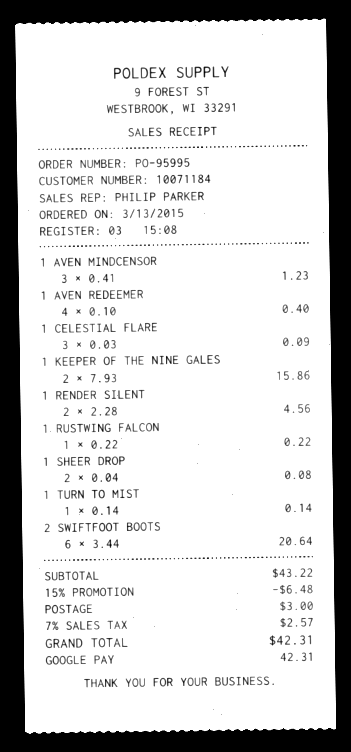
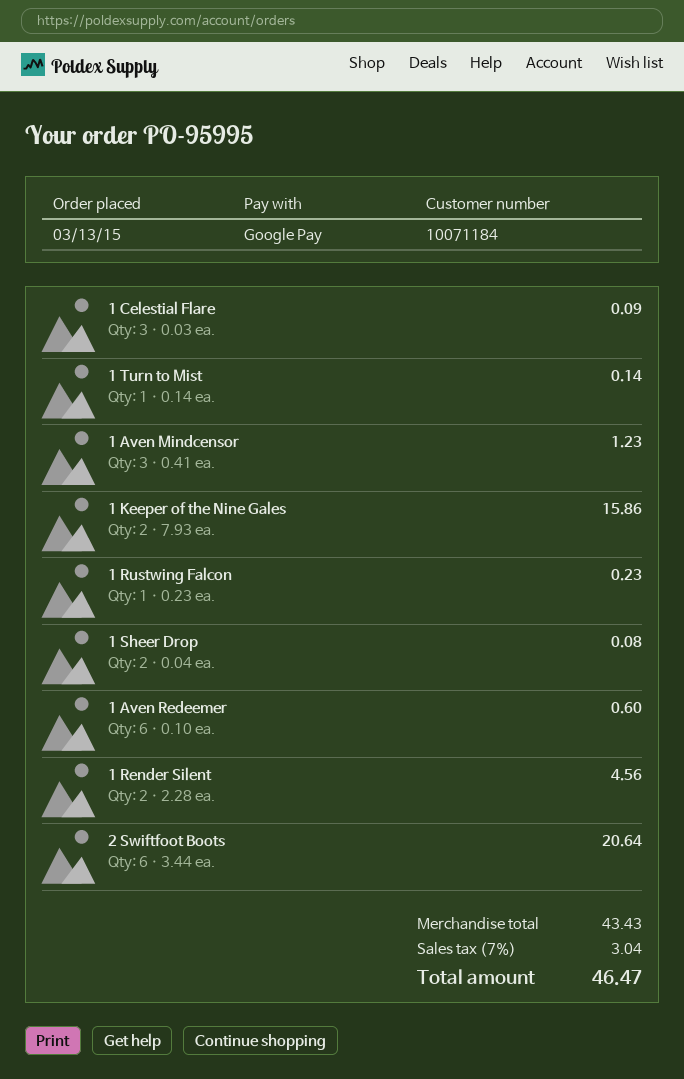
1 AVEN REDEEMER: 4 x 0.10 = 0.40 -> 6 x 0.10 = 0.60
1 RUSTWING FALCON: 1 x 0.22 = 0.22 -> 1 x 0.23 = 0.23
subtotal: 43.22 -> 43.43
discount: 15% = 6.48 -> none
shipping: 3.00 -> none
tax: 7% = 2.57 -> 7% = 3.04
total: 42.31 -> 46.47

